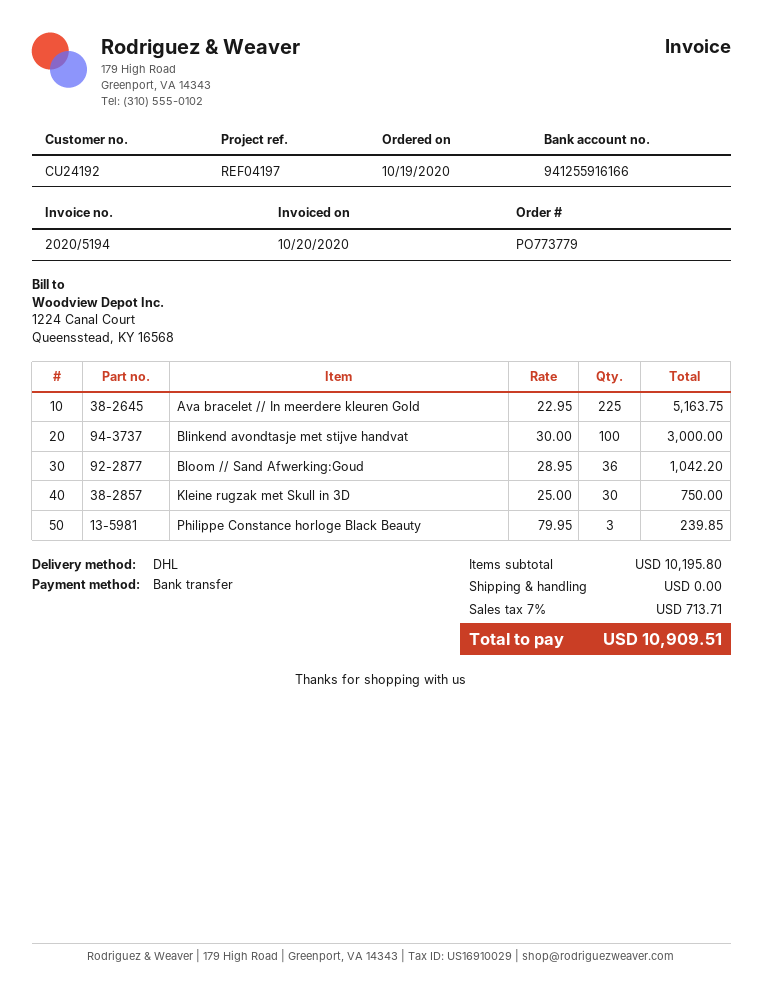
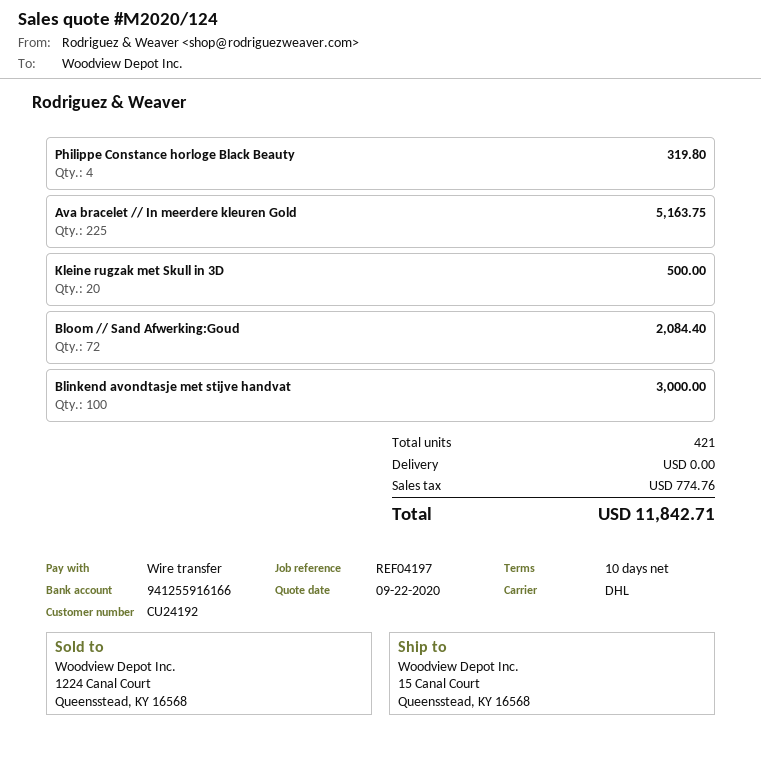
Bloom // Sand Afwerking:Goud: 36 for 1042.20 -> 72 for 2084.40
Kleine rugzak met Skull in 3D: 30 for 750.00 -> 20 for 500.00
Philippe Constance horloge Black Beauty: 3 for 239.85 -> 4 for 319.80
tax: 713.71 -> 774.76
total: 10909.51 -> 11842.71

